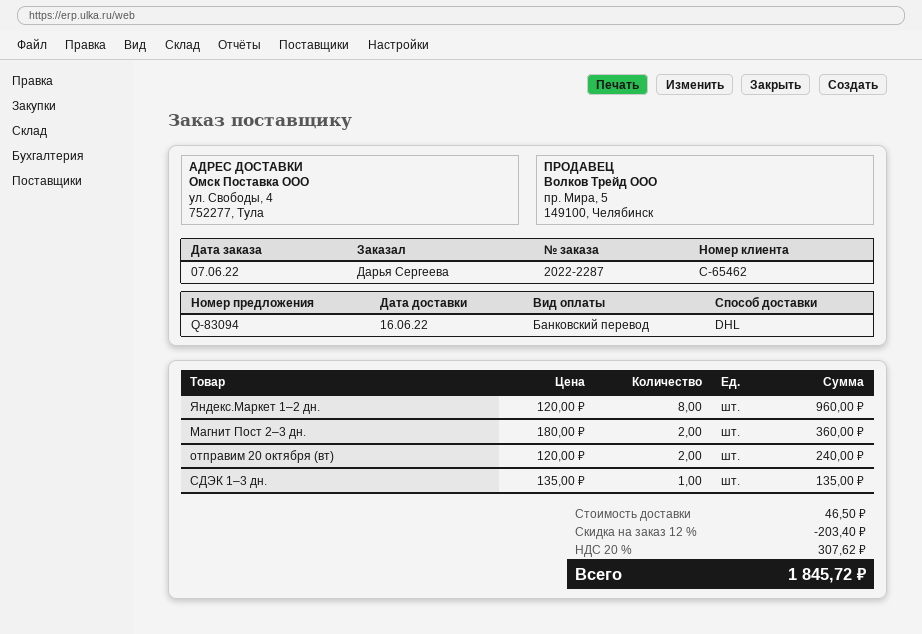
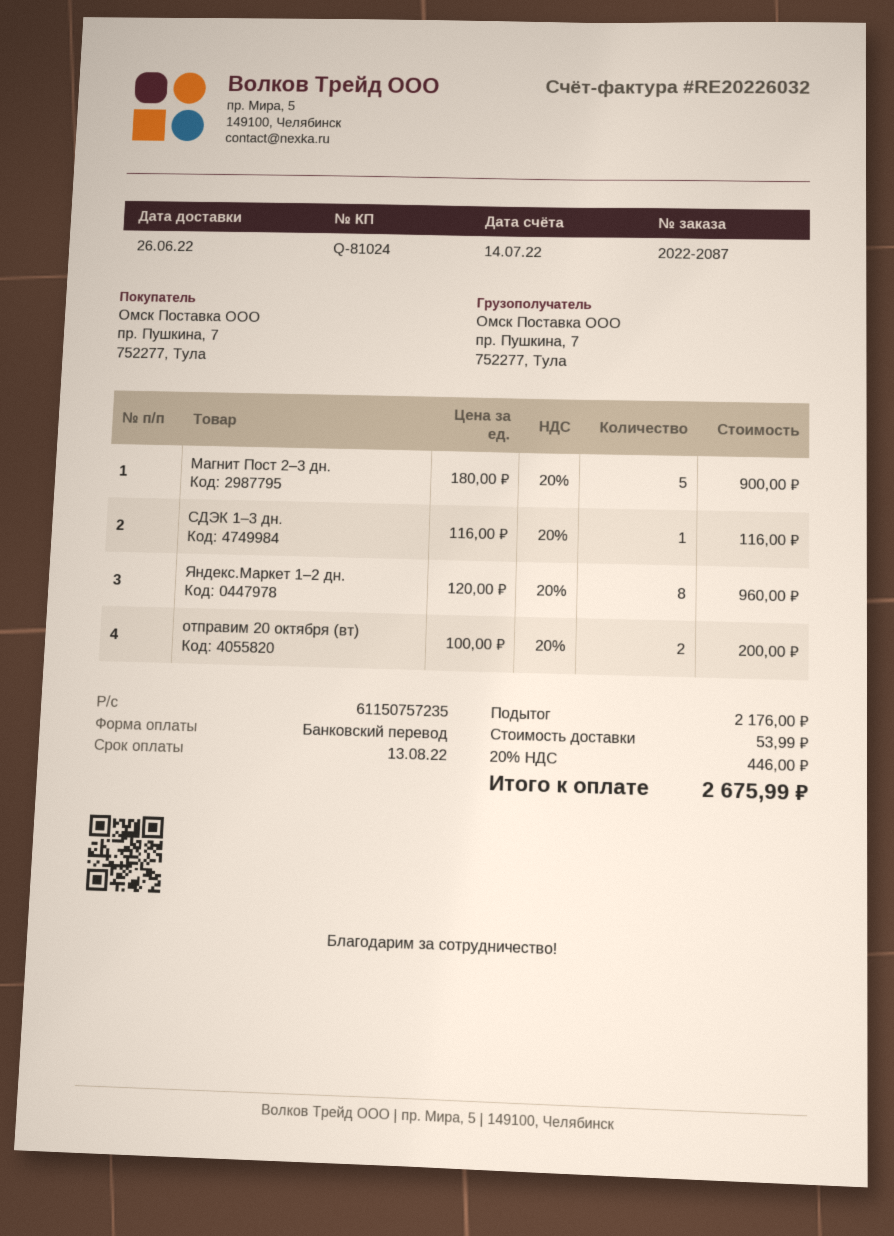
quote number: Q-83094 -> Q-81024
order number: 2022-2287 -> 2022-2087
delivery date: 2022-06-16 -> 2022-06-26
ship to: ул. Свободы, 4, 752277, Тула -> пр. Пушкина, 7, 752277, Тула
Магнит Пост 2–3 дн.: 2 x 180.00 = 360.00 -> 5 x 180.00 = 900.00
отправим 20 октября (вт): 2 x 120.00 = 240.00 -> 2 x 100.00 = 200.00
СДЭК 1–3 дн.: 1 x 135.00 = 135.00 -> 1 x 116.00 = 116.00
discount: 12% = 203.40 -> none
shipping: 46.50 -> 53.99
tax: 20% = 307.62 -> 20% = 446.00
total: 1845.72 -> 2675.99

